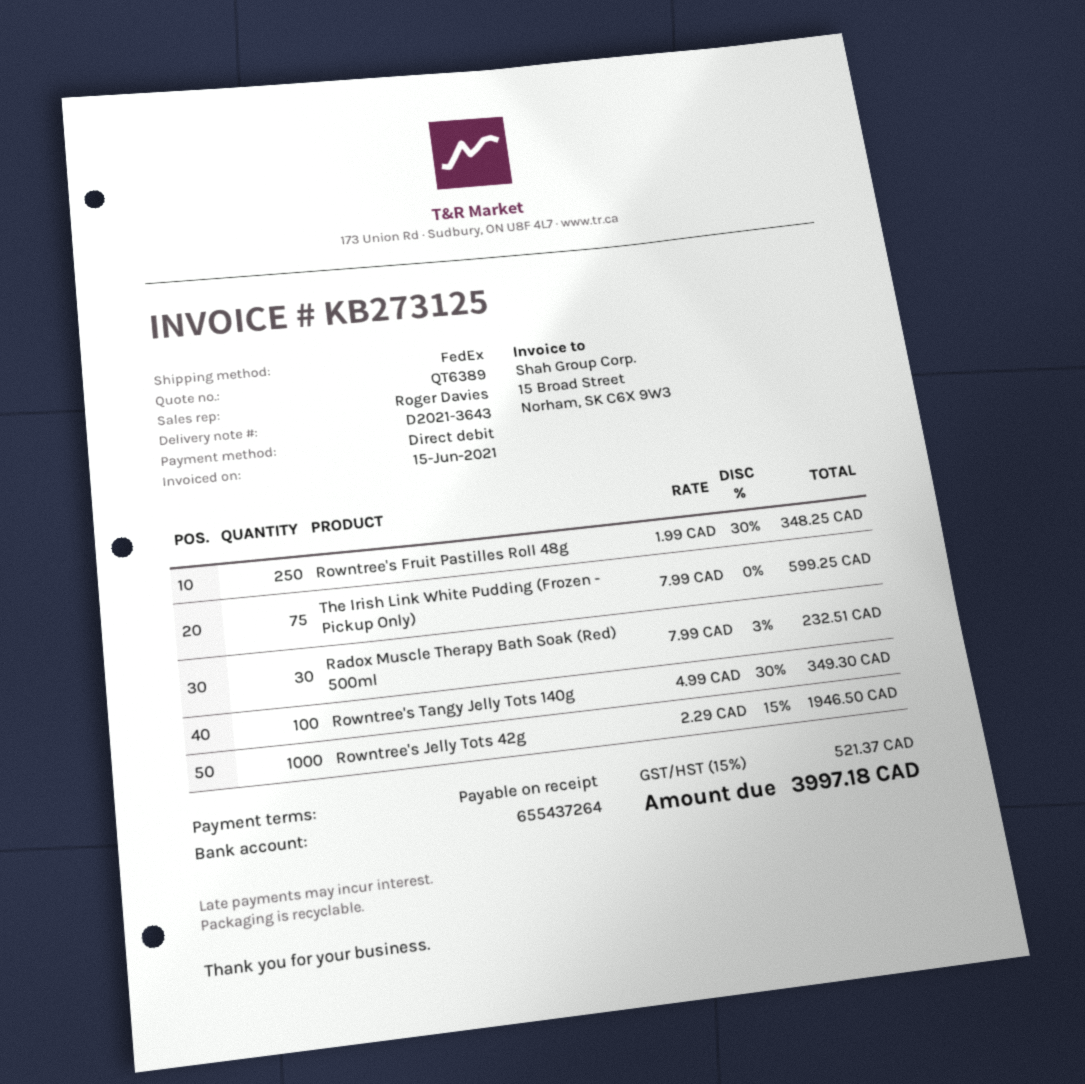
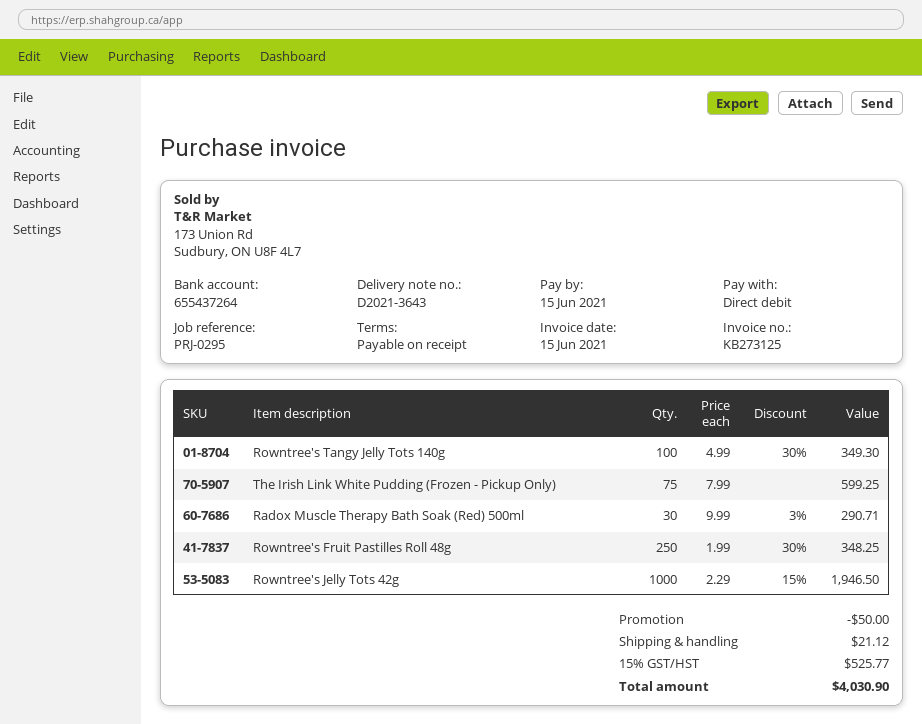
Radox Muscle Therapy Bath Soak (Red) 500ml: 30 x 7.99 - 3% = 232.51 -> 30 x 9.99 - 3% = 290.71
discount: none -> 50.00
shipping: none -> 21.12
tax: 15% = 521.37 -> 15% = 525.77
total: 3997.18 -> 4030.90

